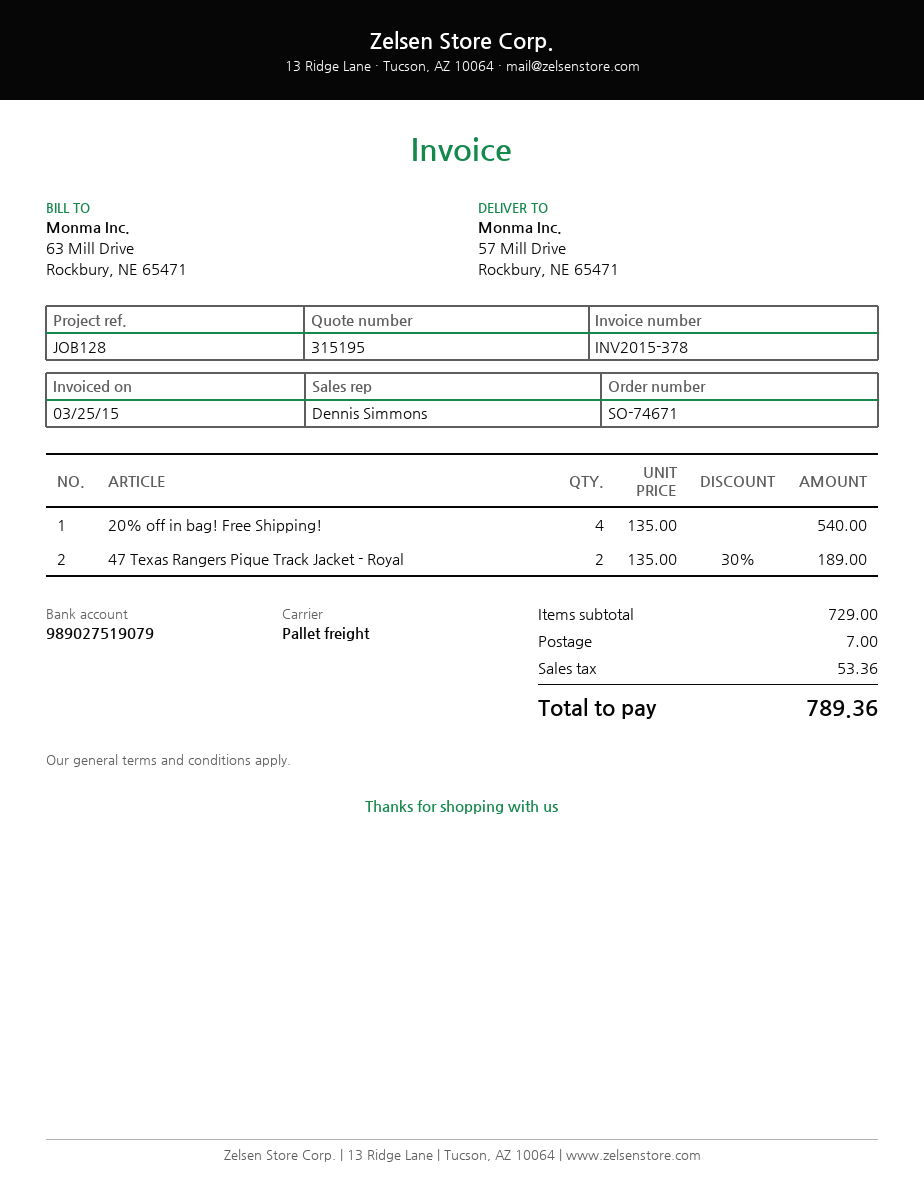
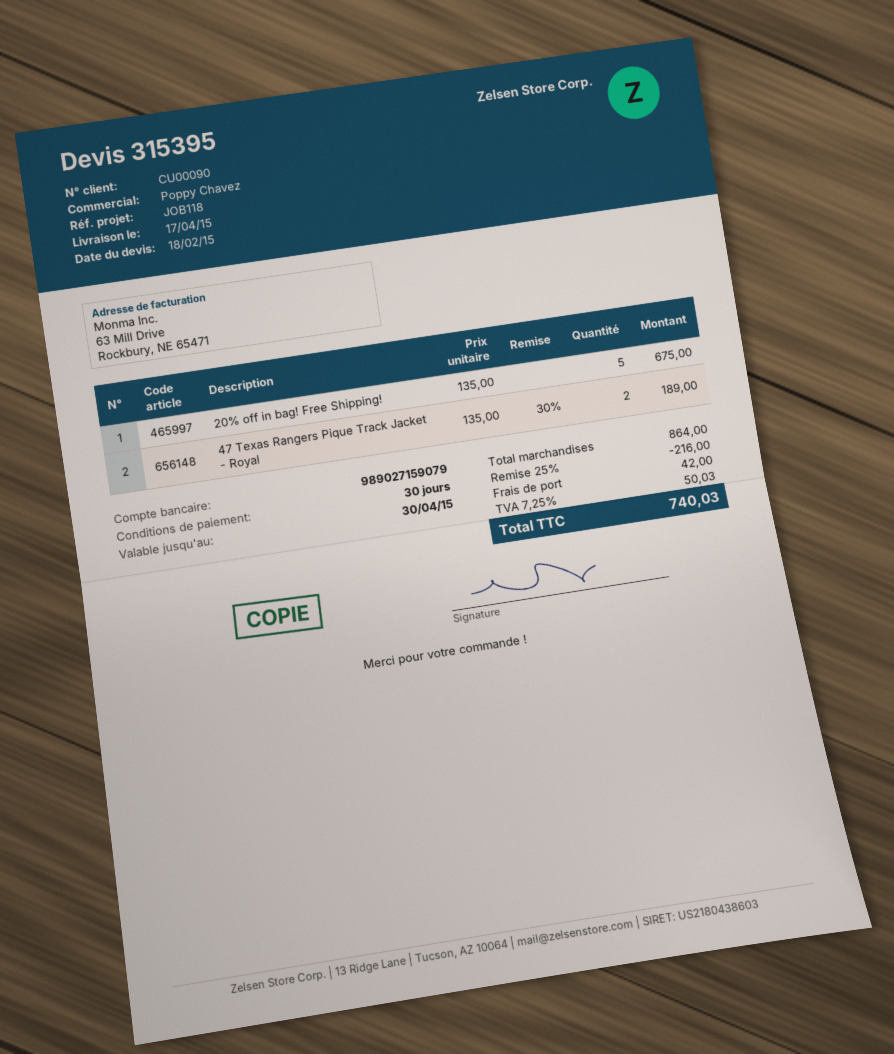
quote number: 315195 -> 315395
reference: JOB128 -> JOB118
sales rep: Dennis Simmons -> Poppy Chavez
bank account: 989027519079 -> 989027159079
20% off in bag! Free Shipping!: 4 x 135.00 = 540.00 -> 5 x 135.00 = 675.00
subtotal: 729.00 -> 864.00
discount: none -> 25% = 216.00
shipping: 7.00 -> 42.00
tax: 53.36 -> 50.03
total: 789.36 -> 740.03

